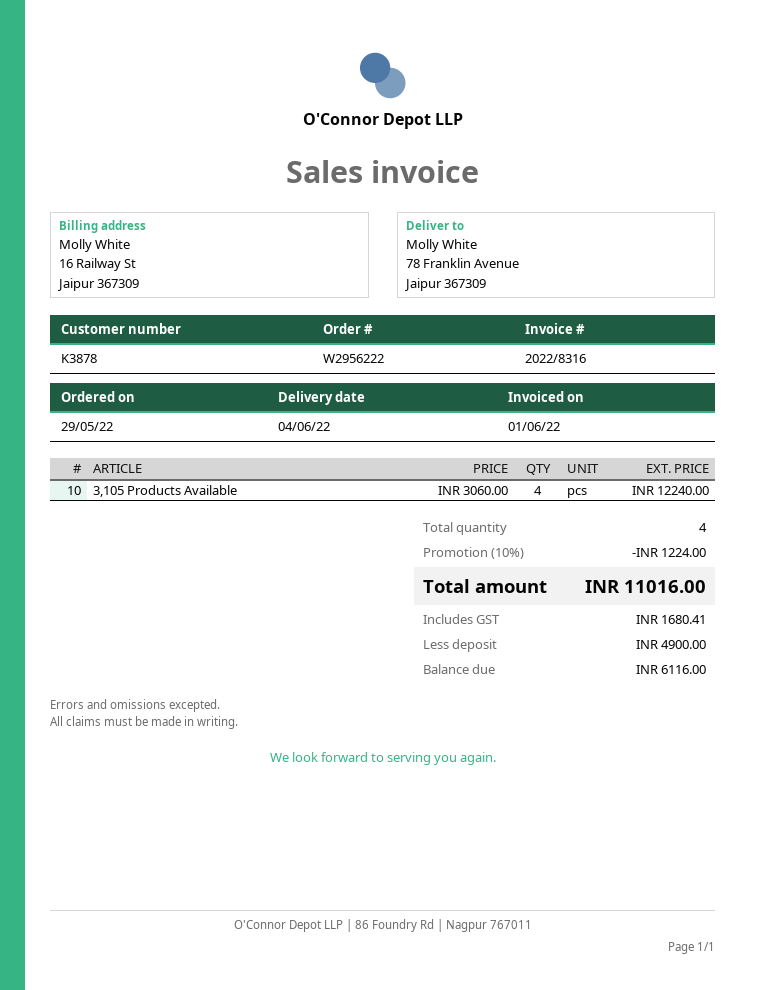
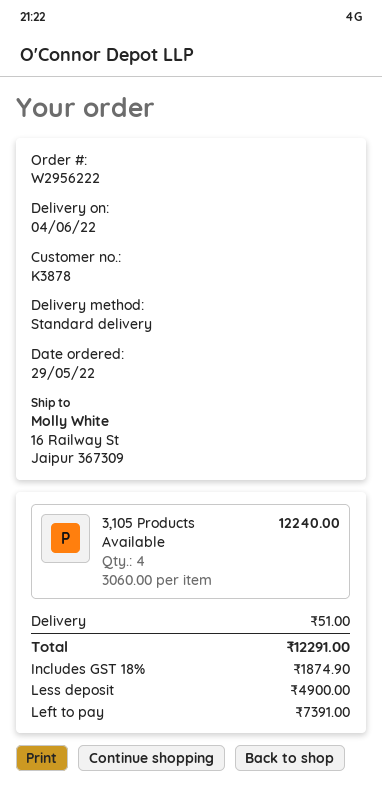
ship to: 78 Franklin Avenue, Jaipur 367309 -> 16 Railway St, Jaipur 367309
discount: 10% = 1224.00 -> none
shipping: none -> 51.00
tax: 1680.41 -> 1874.90
total: 11016.00 -> 12291.00
balance: 6116.00 -> 7391.00

